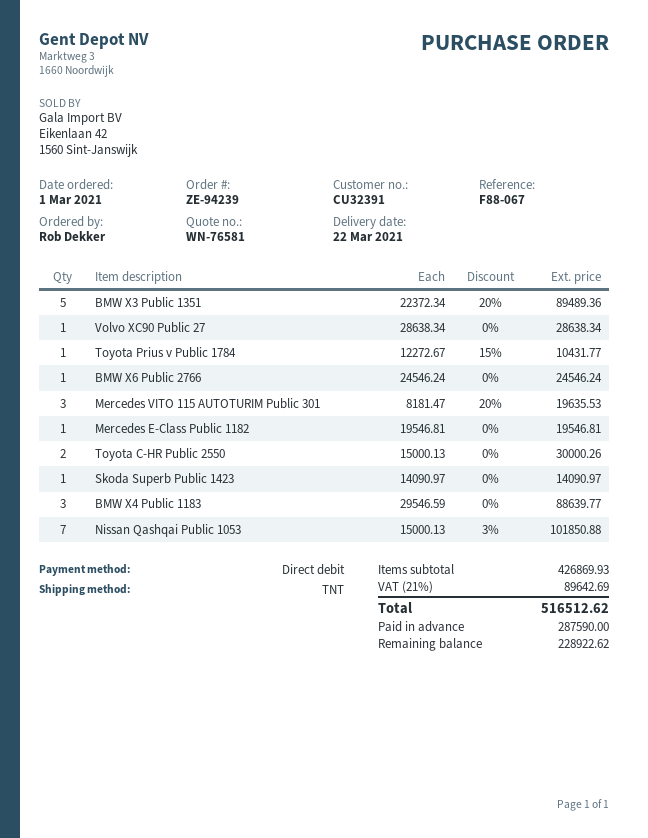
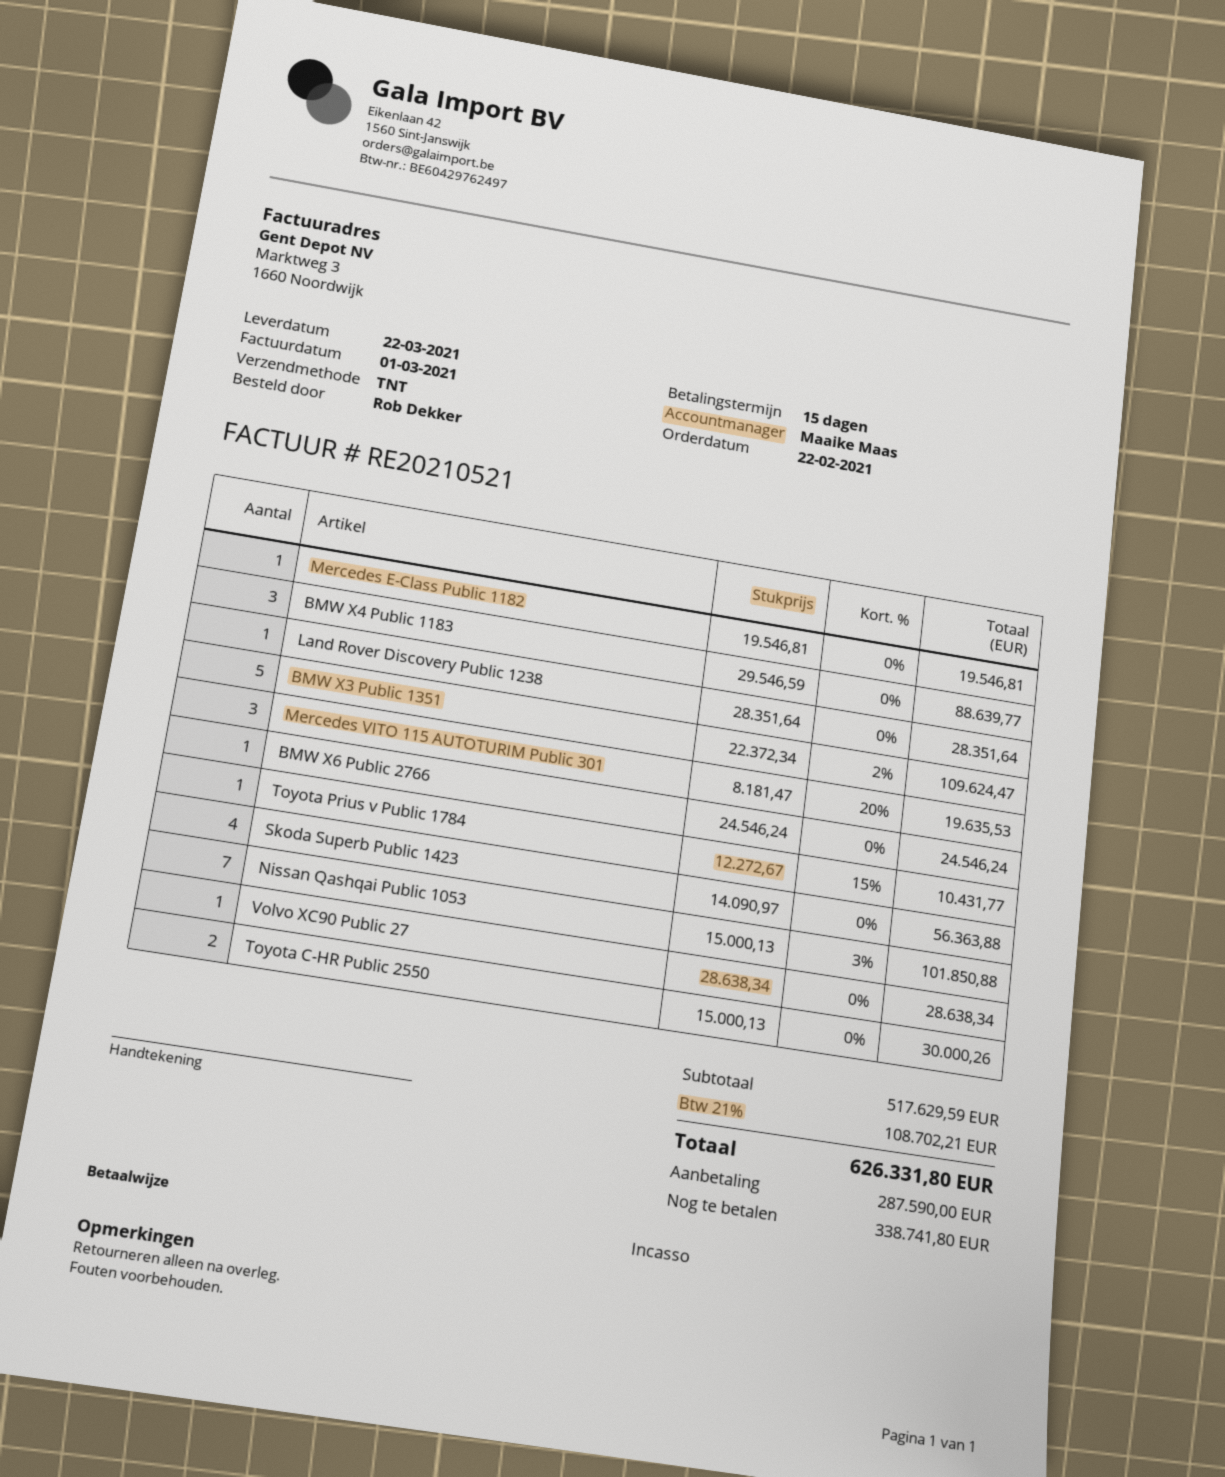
order date: 2021-03-01 -> 2021-02-22
BMW X3 Public 1351: 5 x 22372.34 - 20% = 89489.36 -> 5 x 22372.34 - 2% = 109624.47
Skoda Superb Public 1423: 1 x 14090.97 = 14090.97 -> 4 x 14090.97 = 56363.88
Land Rover Discovery Public 1238: none -> 1 x 28351.64 = 28351.64
subtotal: 426869.93 -> 517629.59
tax: 21% = 89642.69 -> 21% = 108702.21
total: 516512.62 -> 626331.80
balance: 228922.62 -> 338741.80

